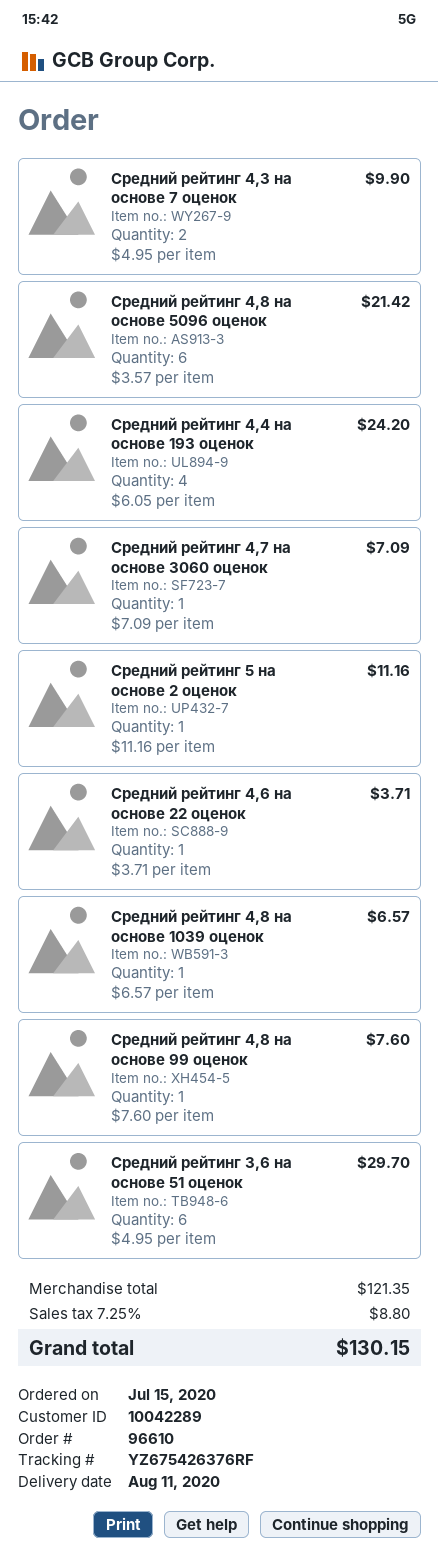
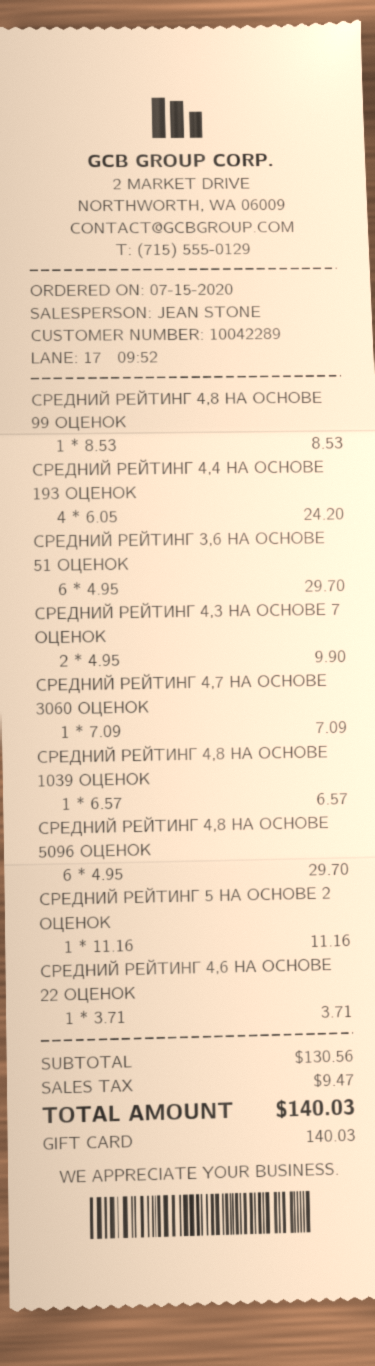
Средний рейтинг 4,8 на основе 5096 оценок: 6 x 3.57 = 21.42 -> 6 x 4.95 = 29.70
Средний рейтинг 4,8 на основе 99 оценок: 1 x 7.60 = 7.60 -> 1 x 8.53 = 8.53
subtotal: 121.35 -> 130.56
tax: 8.80 -> 9.47
total: 130.15 -> 140.03

